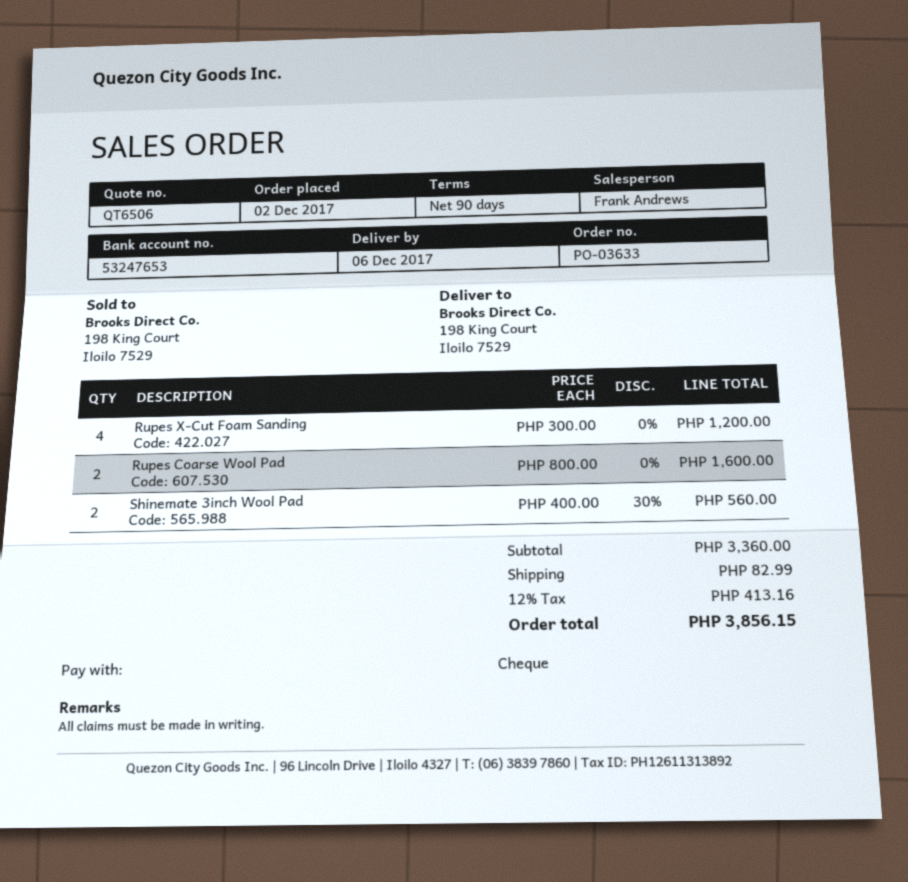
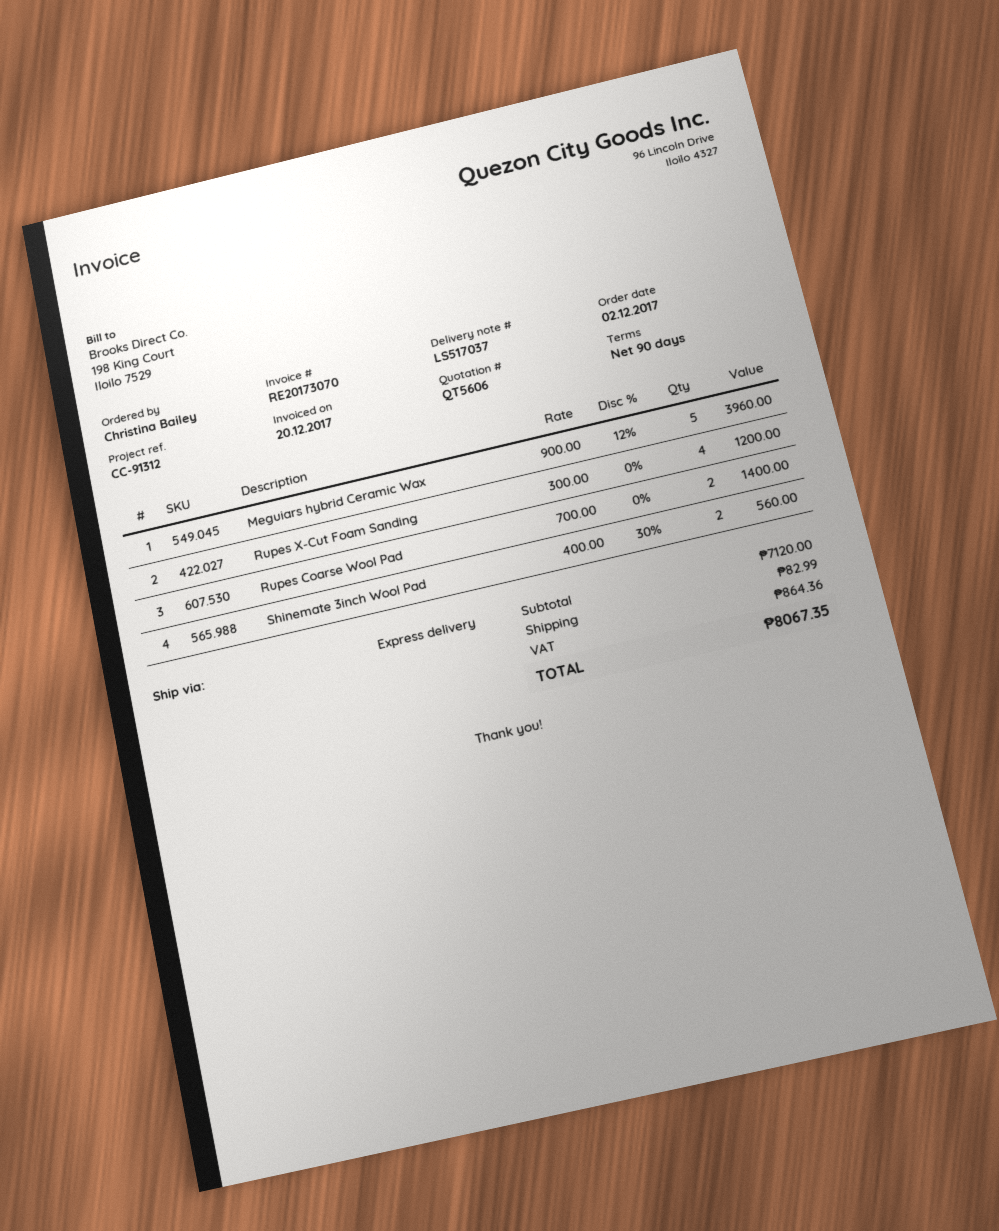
quote number: QT6506 -> QT5606
Rupes Coarse Wool Pad: 2 x 800.00 = 1600.00 -> 2 x 700.00 = 1400.00
Meguiars hybrid Ceramic Wax: none -> 5 x 900.00 - 12% = 3960.00
subtotal: 3360.00 -> 7120.00
tax: 413.16 -> 864.36
total: 3856.15 -> 8067.35

